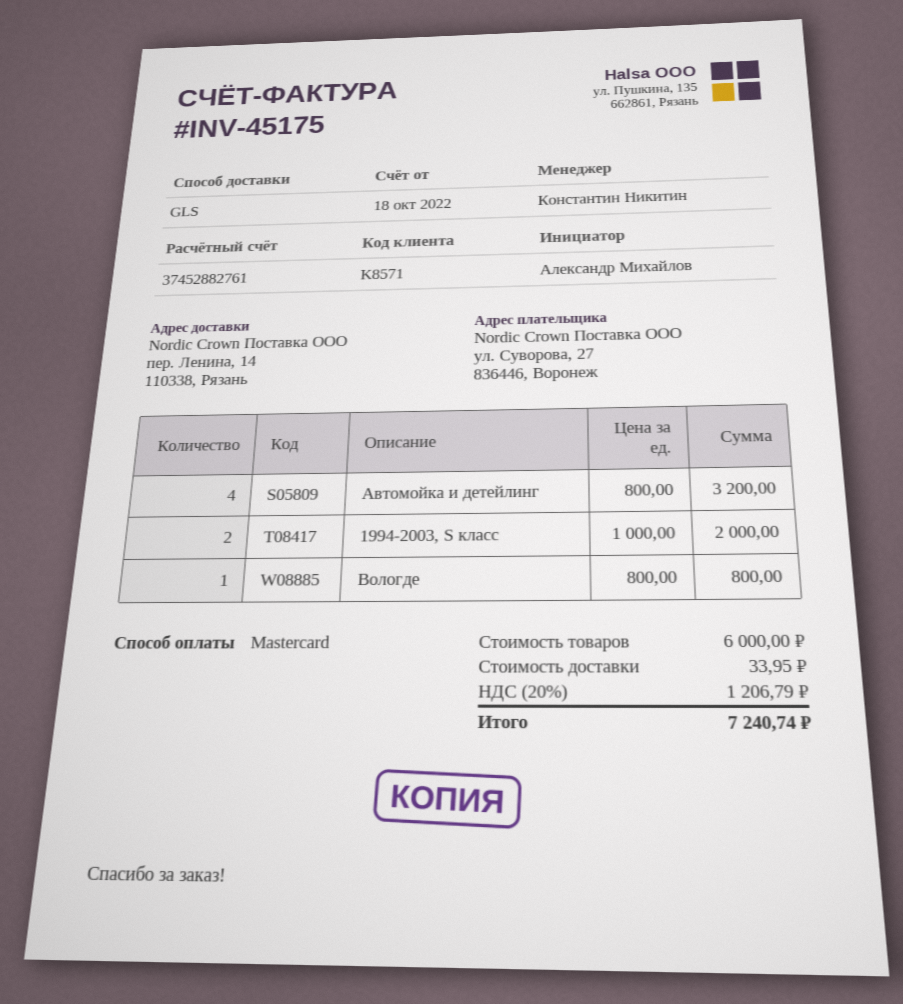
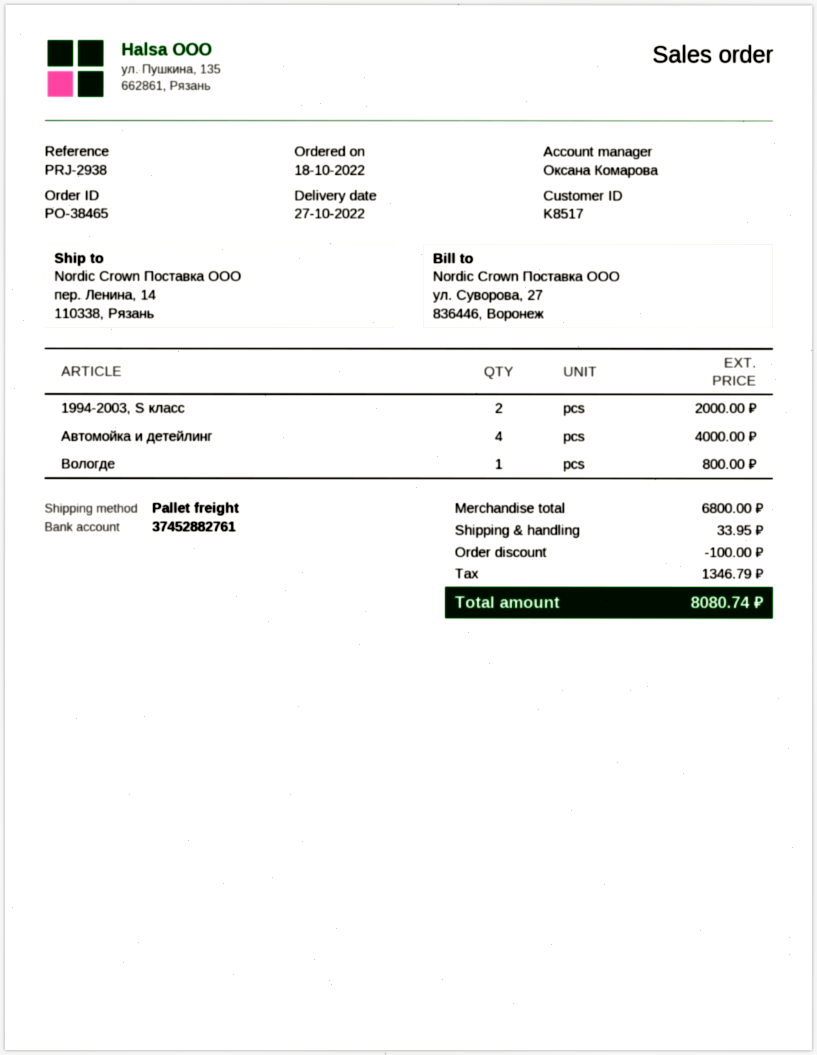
customer number: K8571 -> K8517
sales rep: Константин Никитин -> Оксана Комарова
shipping method: GLS -> pallet freight
Автомойка и детейлинг: 4 for 3200.00 -> 4 for 4000.00
subtotal: 6000.00 -> 6800.00
discount: none -> 100.00
tax: 1206.79 -> 1346.79
total: 7240.74 -> 8080.74

